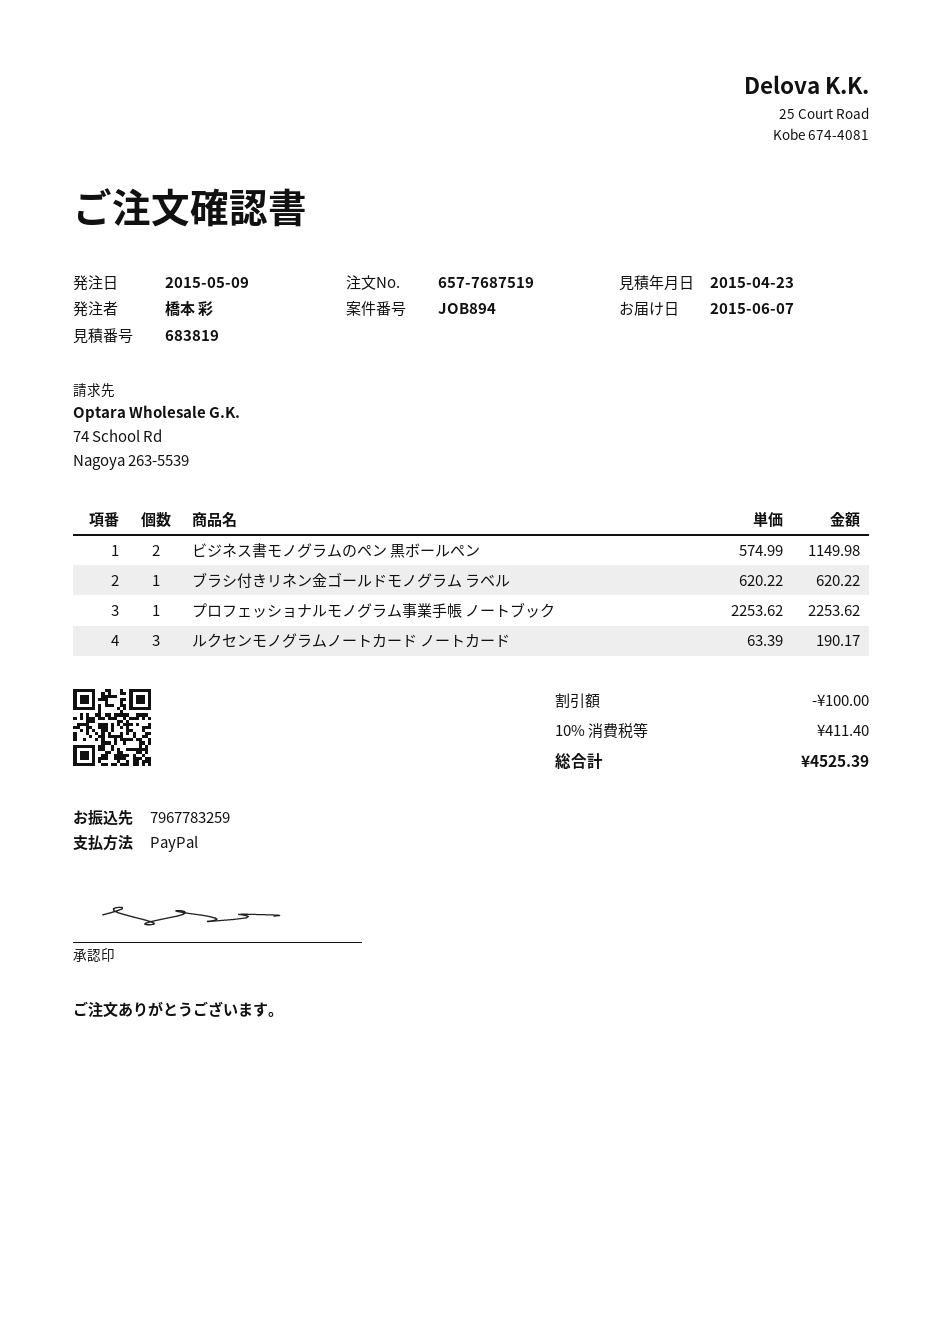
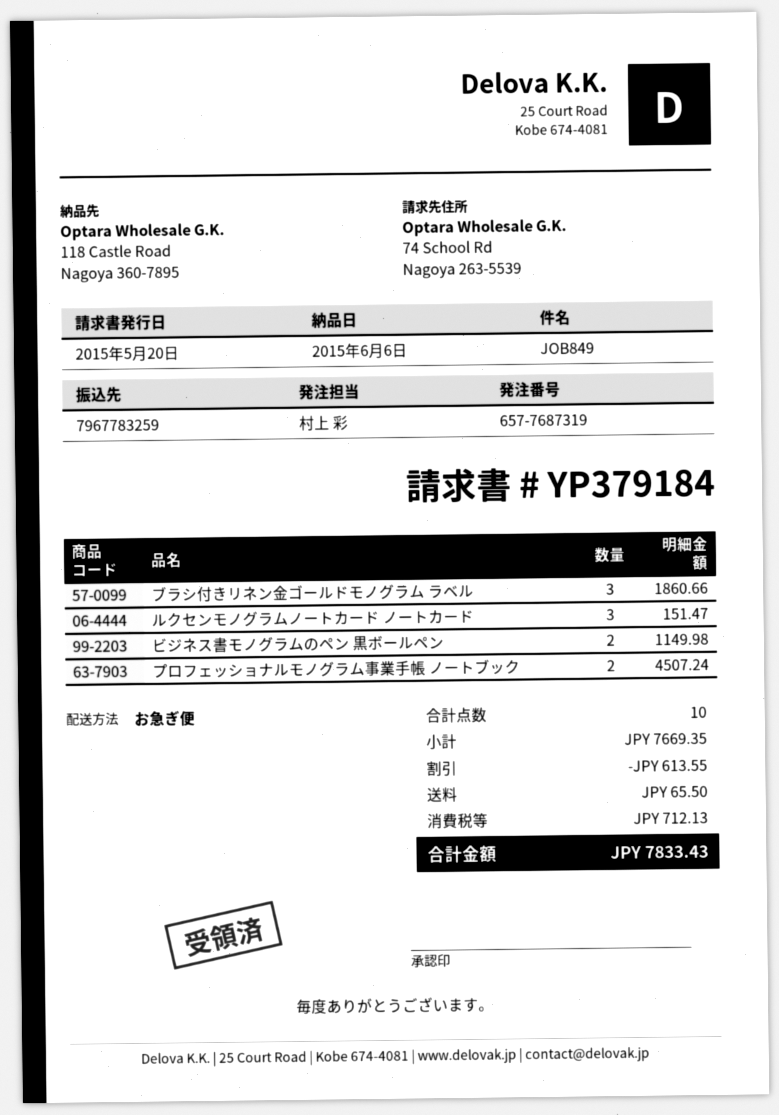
order number: 657-7687519 -> 657-7687319
delivery date: 2015-06-07 -> 2015-06-06
reference: JOB894 -> JOB849
ordered by: 橋本 彩 -> 村上 彩
ブラシ付きリネン金ゴールドモノグラム ラベル: 1 for 620.22 -> 3 for 1860.66
プロフェッショナルモノグラム事業手帳 ノートブック: 1 for 2253.62 -> 2 for 4507.24
ルクセンモノグラムノートカード ノートカード: 3 for 190.17 -> 3 for 151.47
discount: 100.00 -> 613.55
shipping: none -> 65.50
tax: 411.40 -> 712.13
total: 4525.39 -> 7833.43

